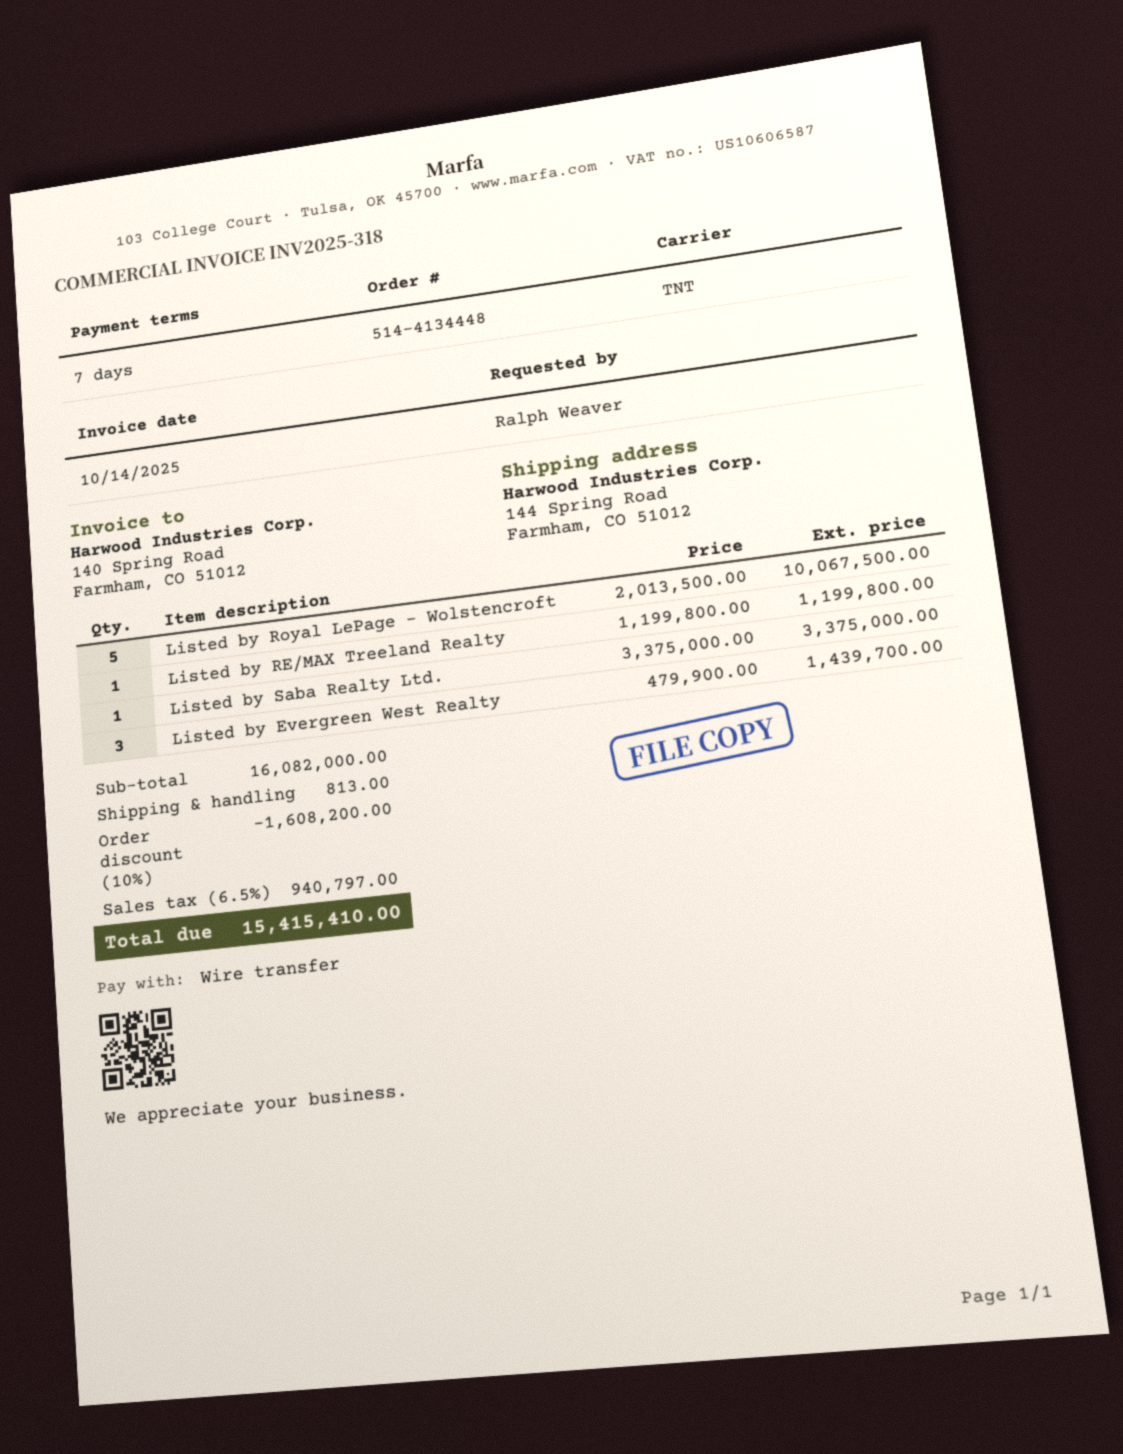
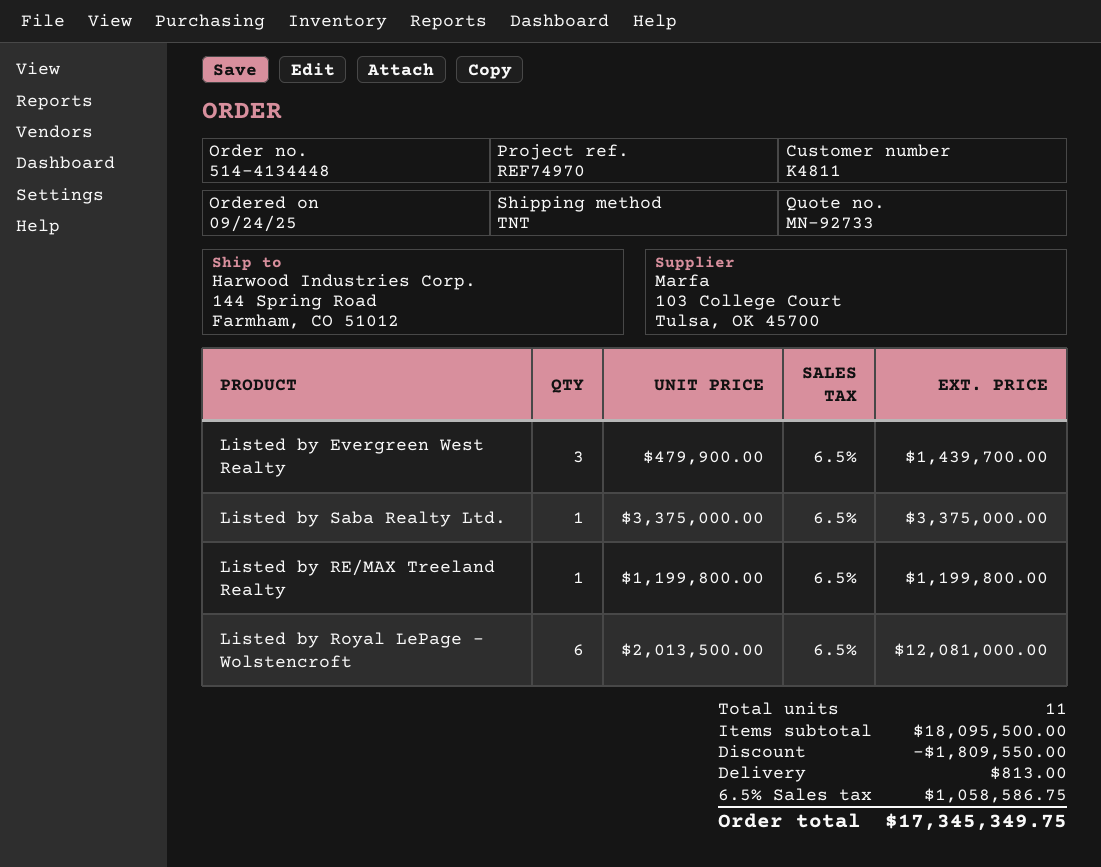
Listed by Royal LePage - Wolstencroft: 5 x 2013500.00 = 10067500.00 -> 6 x 2013500.00 = 12081000.00
subtotal: 16082000.00 -> 18095500.00
discount: 1608200.00 -> 1809550.00
tax: 6.5% = 940797.00 -> 6.5% = 1058586.75
total: 15415410.00 -> 17345349.75

